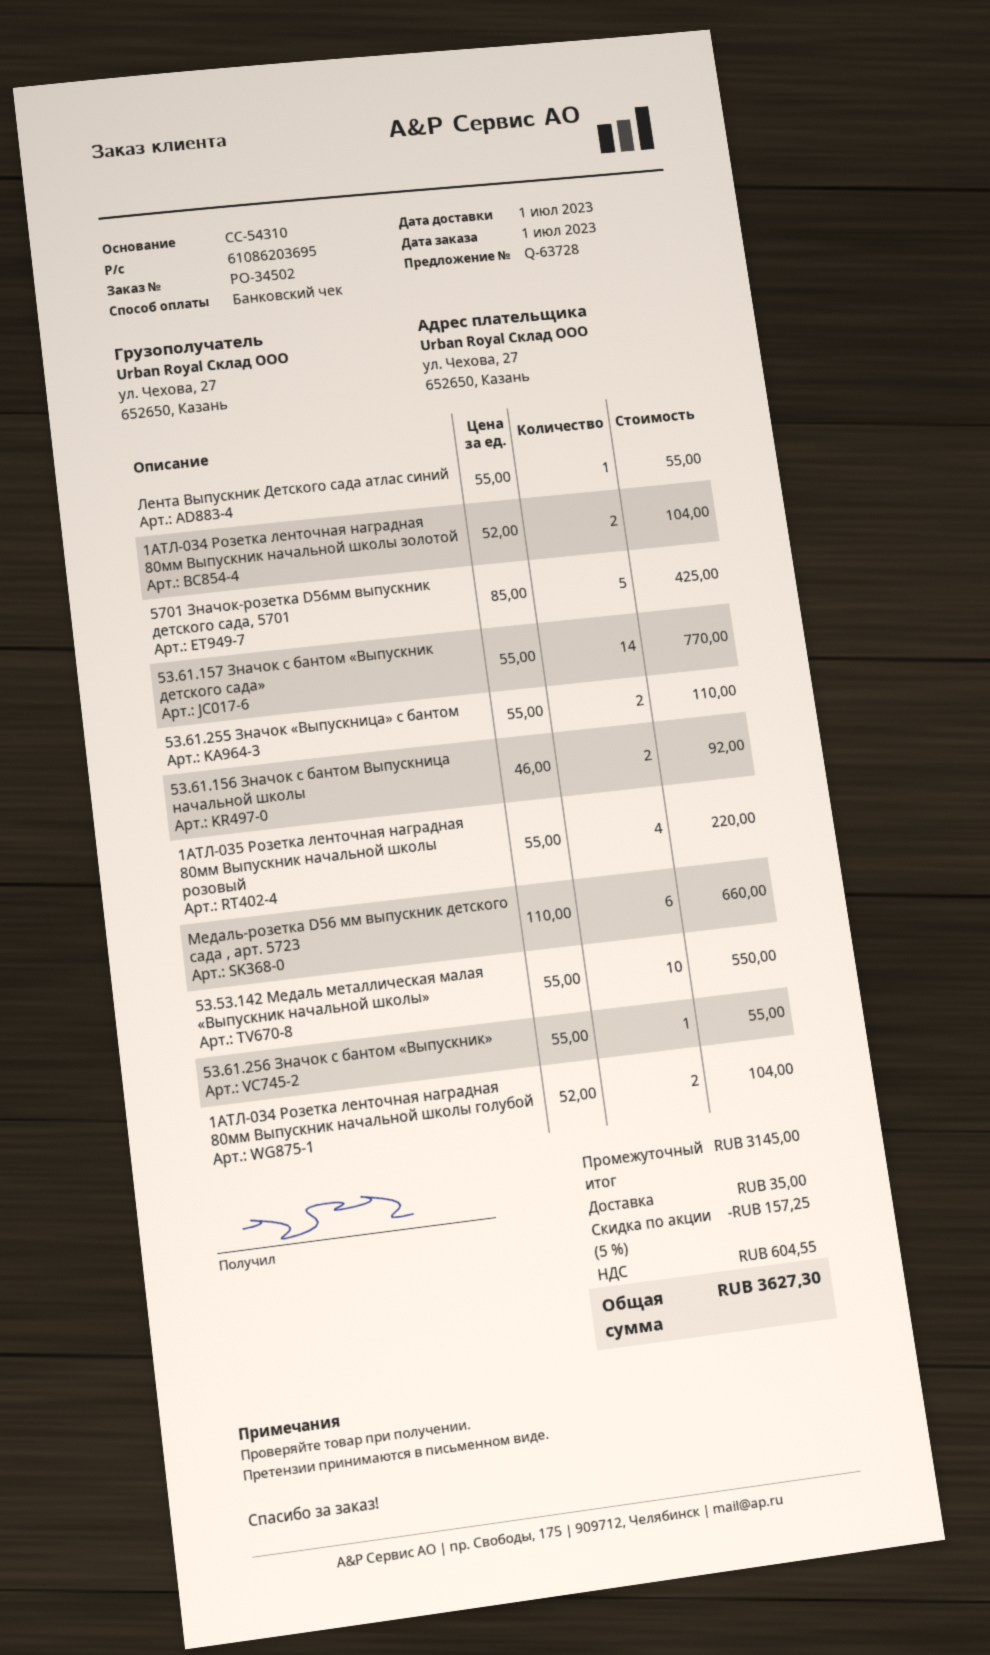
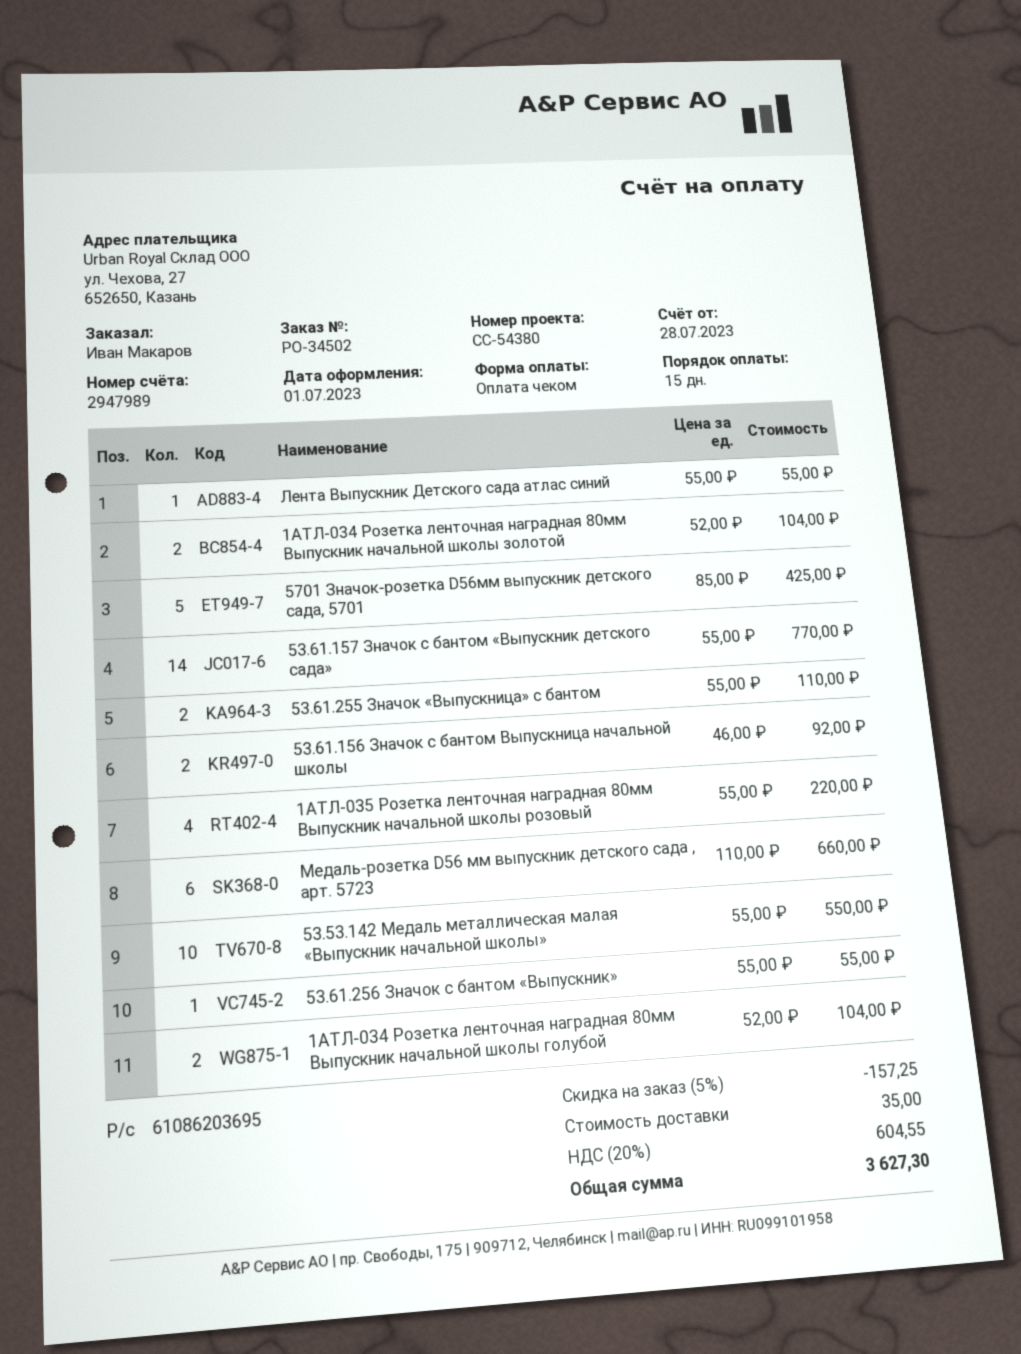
reference: CC-54310 -> CC-54380

